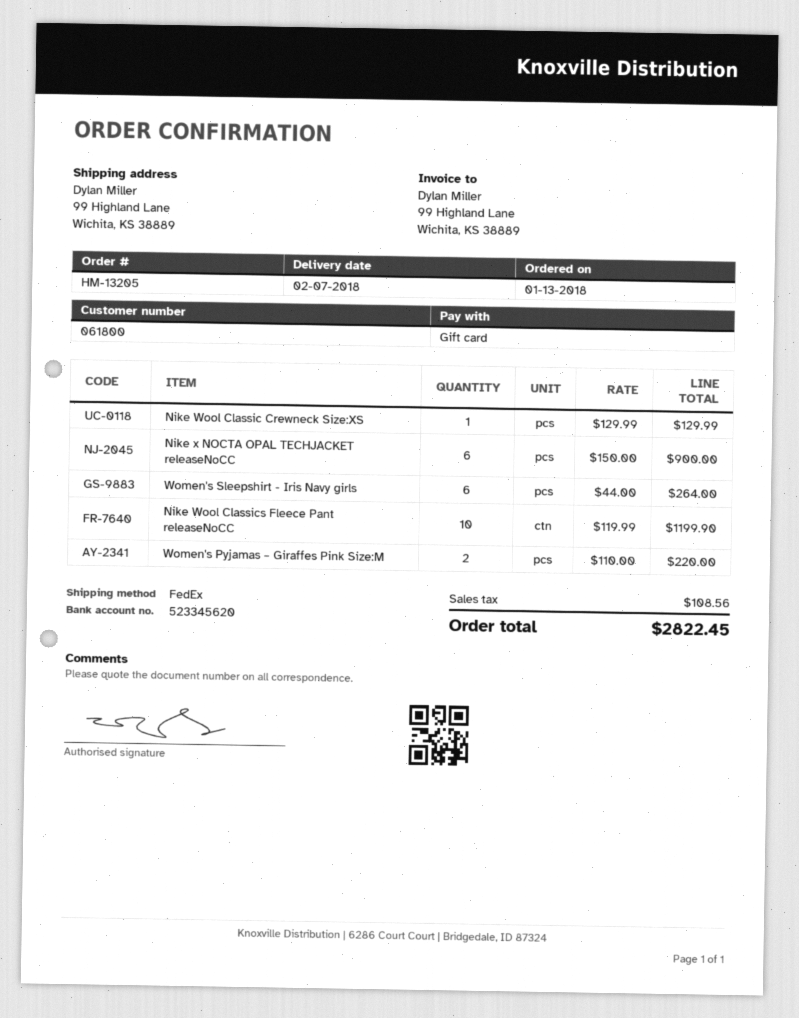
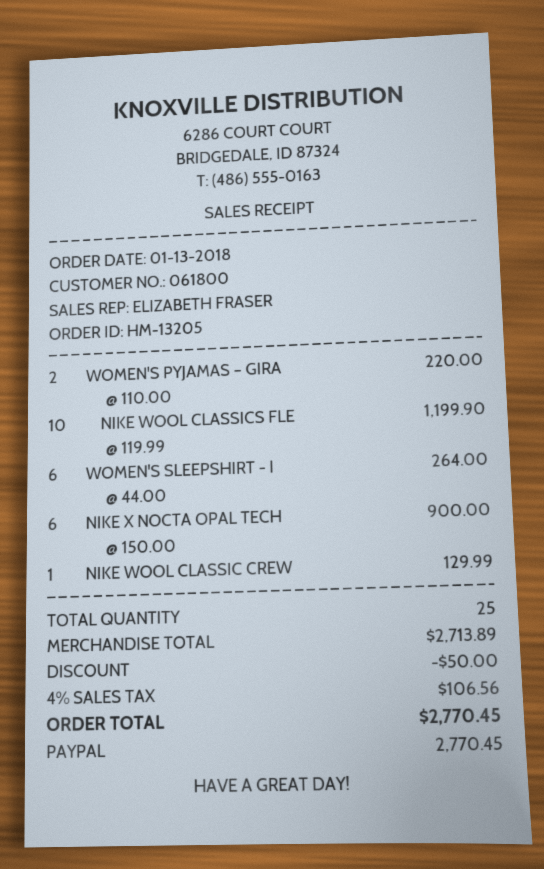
payment method: gift card -> PayPal
discount: none -> 50.00
tax: 108.56 -> 106.56
total: 2822.45 -> 2770.45

